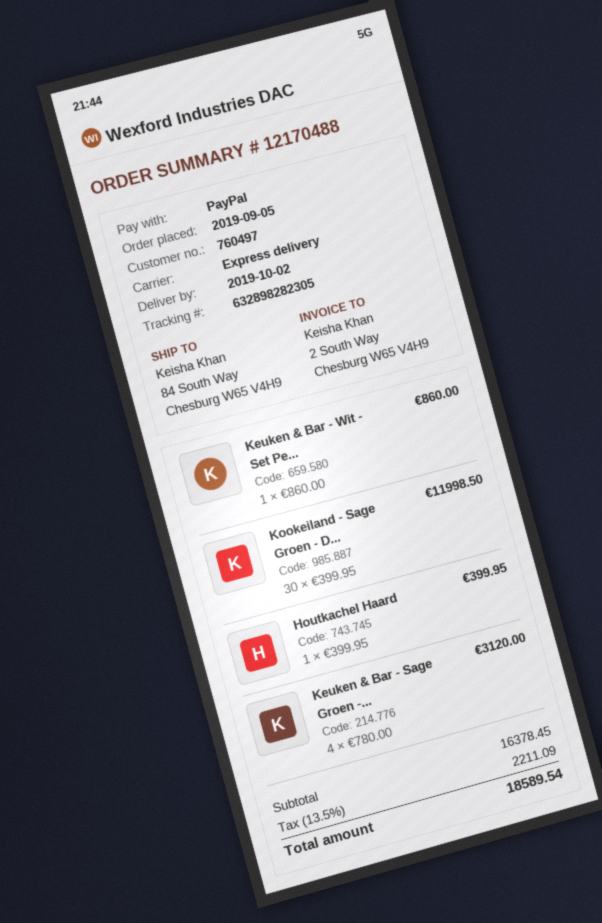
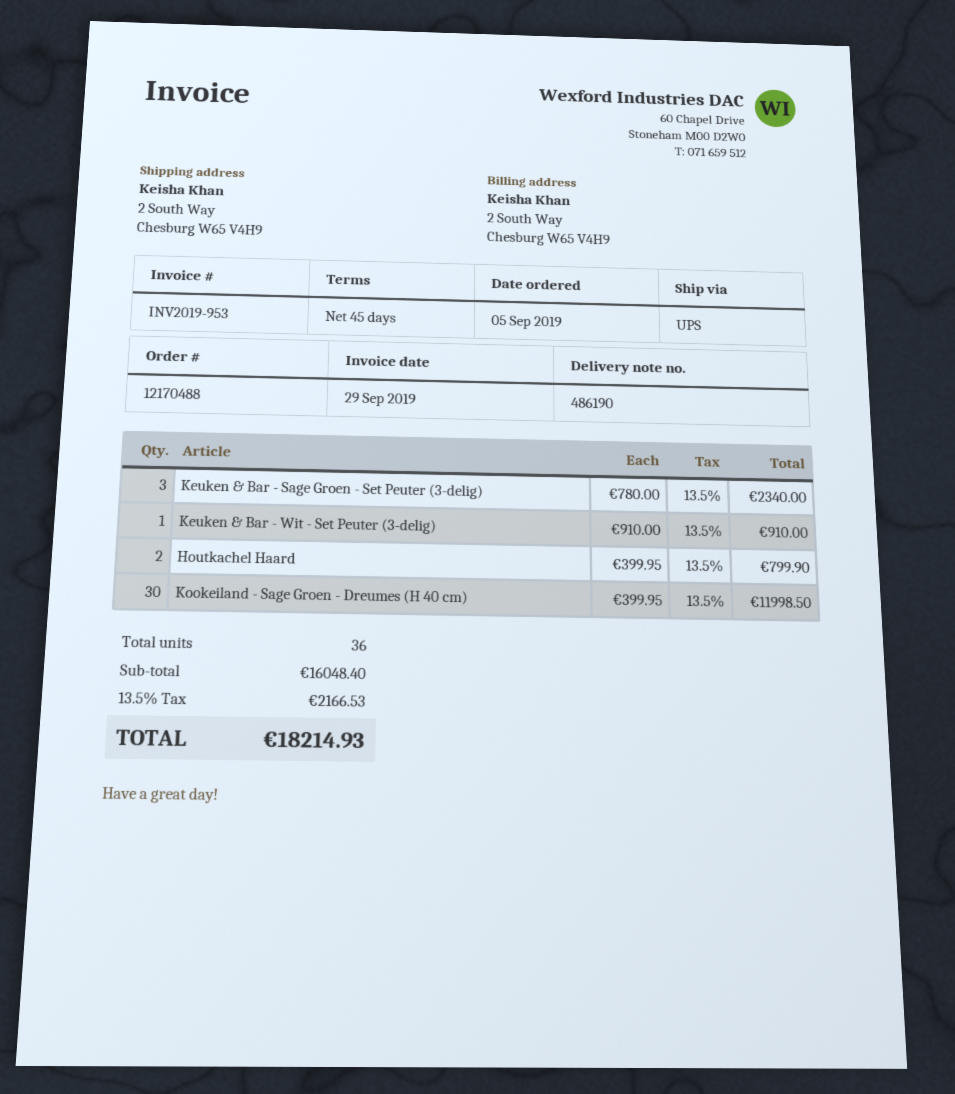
shipping method: express -> UPS
ship to: 84 South Way, Chesburg W65 V4H9 -> 2 South Way, Chesburg W65 V4H9
Keuken & Bar - Wit - Set Pe...: 1 x 860.00 = 860.00 -> 1 x 910.00 = 910.00
Houtkachel Haard: 1 x 399.95 = 399.95 -> 2 x 399.95 = 799.90
Keuken & Bar - Sage Groen -...: 4 x 780.00 = 3120.00 -> 3 x 780.00 = 2340.00
subtotal: 16378.45 -> 16048.40
tax: 13.5% = 2211.09 -> 13.5% = 2166.53
total: 18589.54 -> 18214.93

